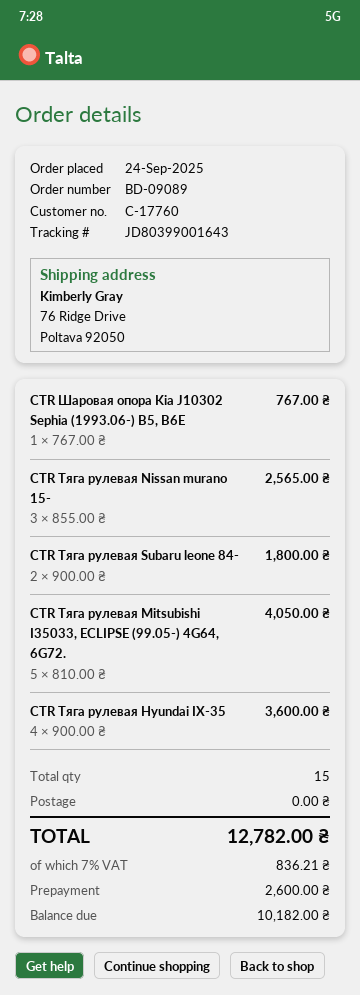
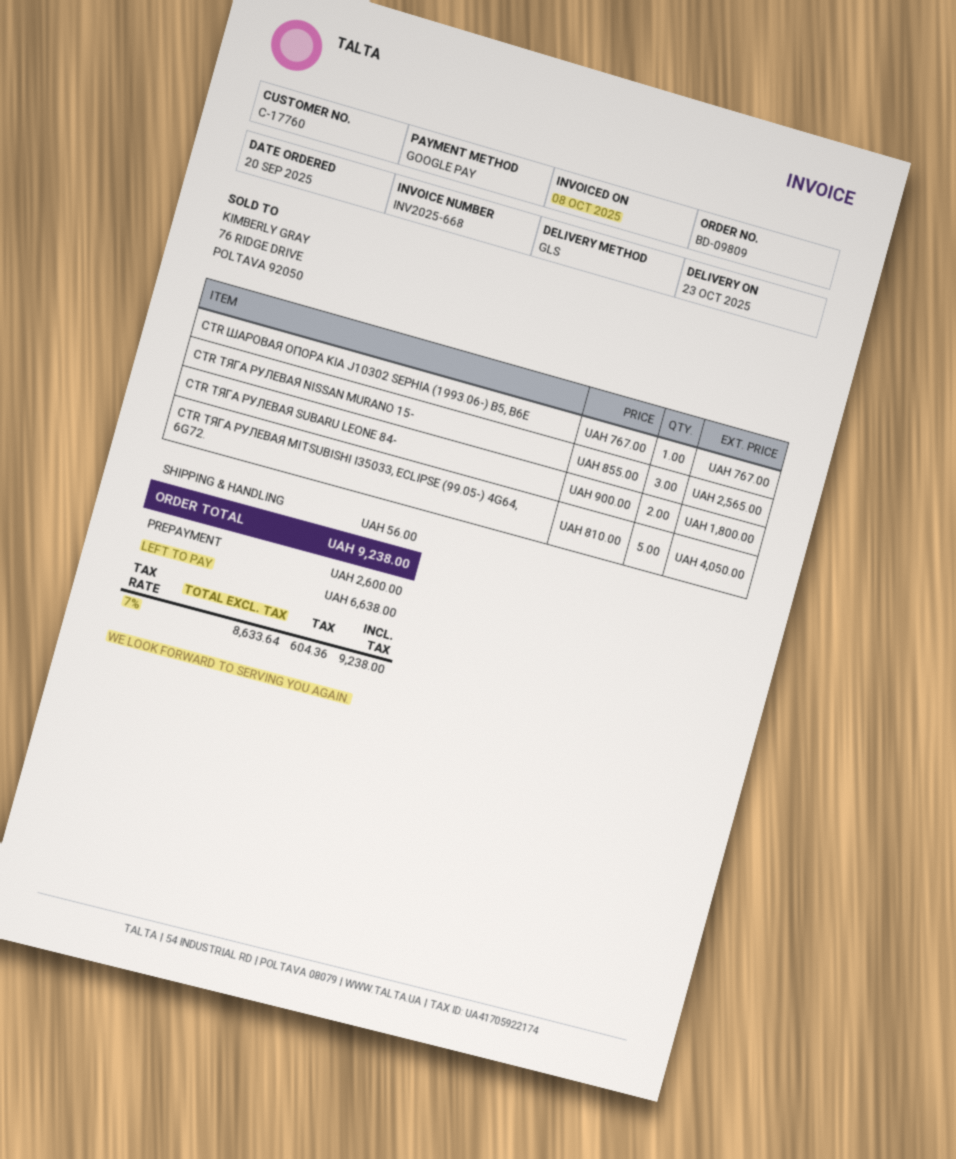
order number: BD-09089 -> BD-09809
order date: 2025-09-24 -> 2025-09-20
CTR Тяга рулевая Hyundai IX-35: 4 x 900.00 = 3600.00 -> none
shipping: 0.00 -> 56.00
tax: 7% = 836.21 -> 7% = 604.36
total: 12782.00 -> 9238.00
balance: 10182.00 -> 6638.00

